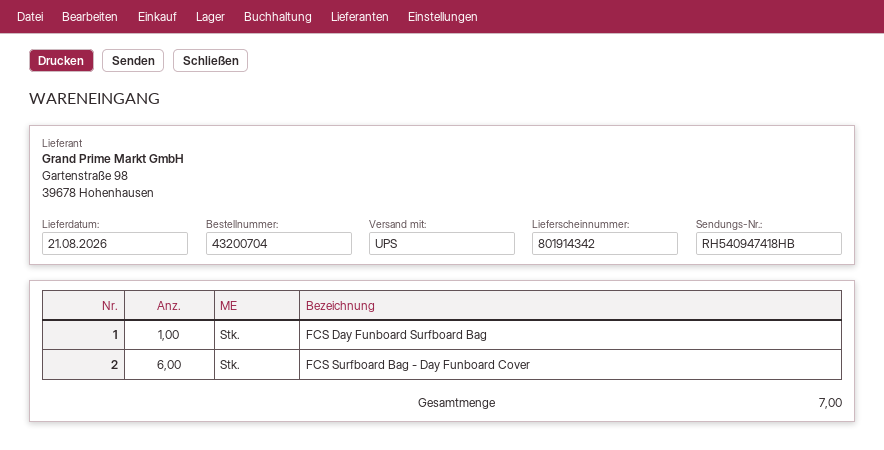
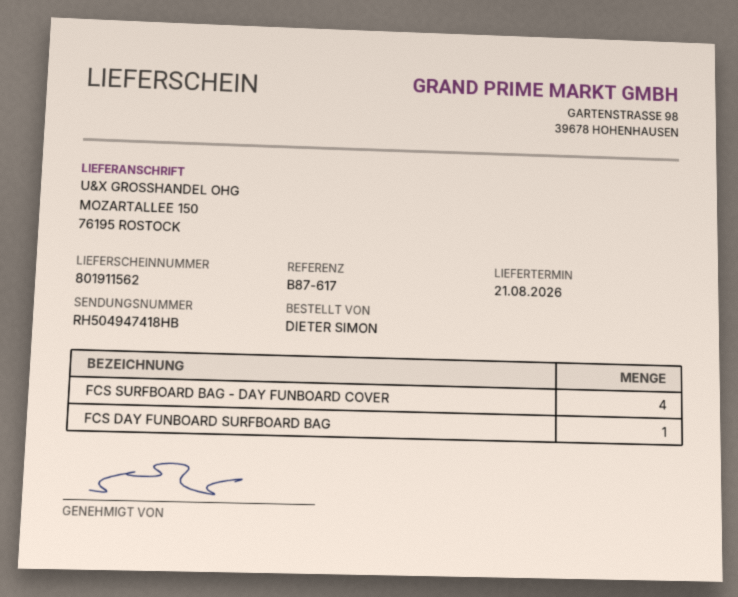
delivery note number: 801914342 -> 801911562
tracking number: RH540947418HB -> RH504947418HB
FCS Surfboard Bag - Day Funboard Cover: 6 -> 4

